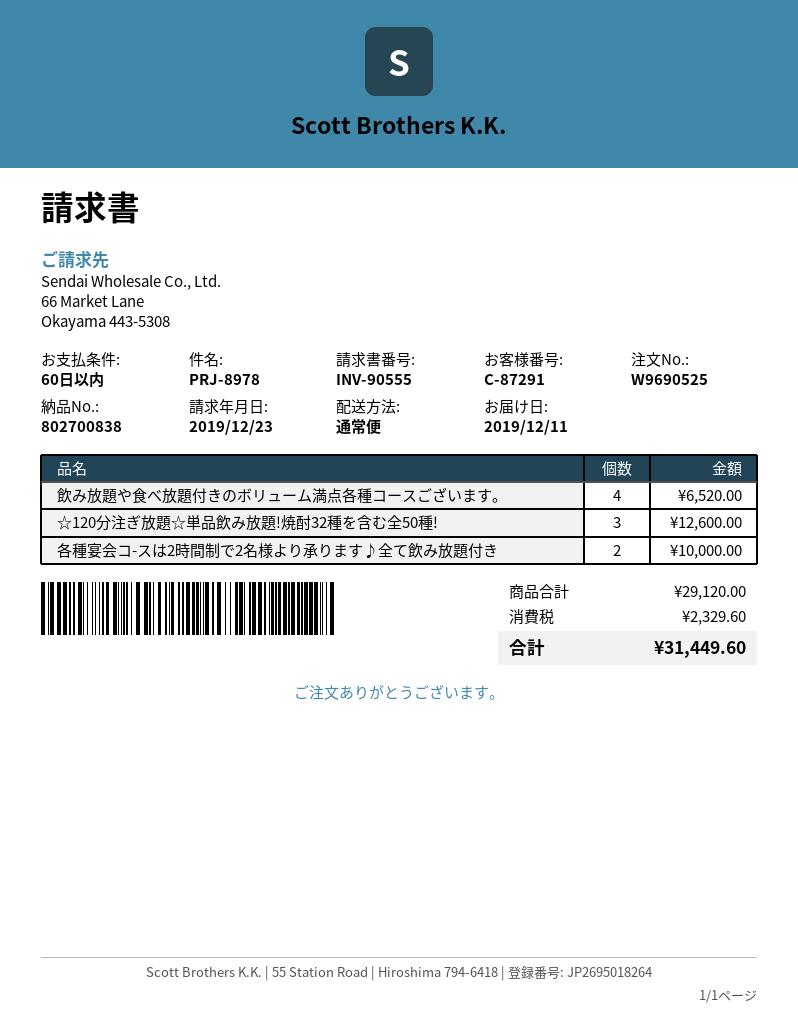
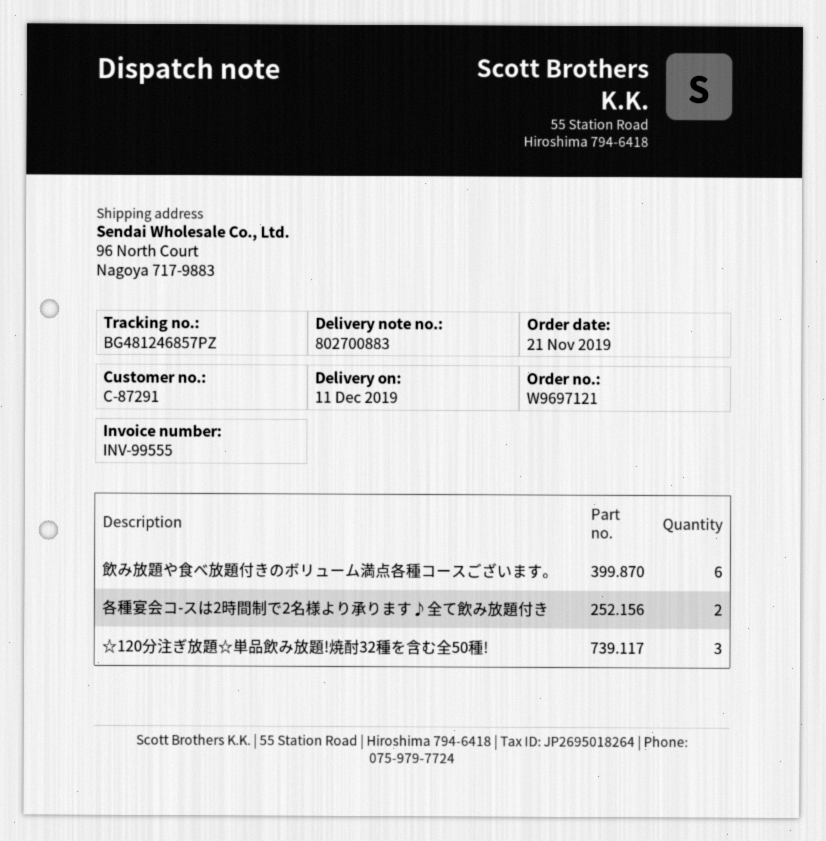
order number: W9690525 -> W9697121
delivery note number: 802700838 -> 802700883
invoice number: INV-90555 -> INV-99555
飲み放題や食べ放題付きのボリューム満点各種コースございます。: 4 -> 6

